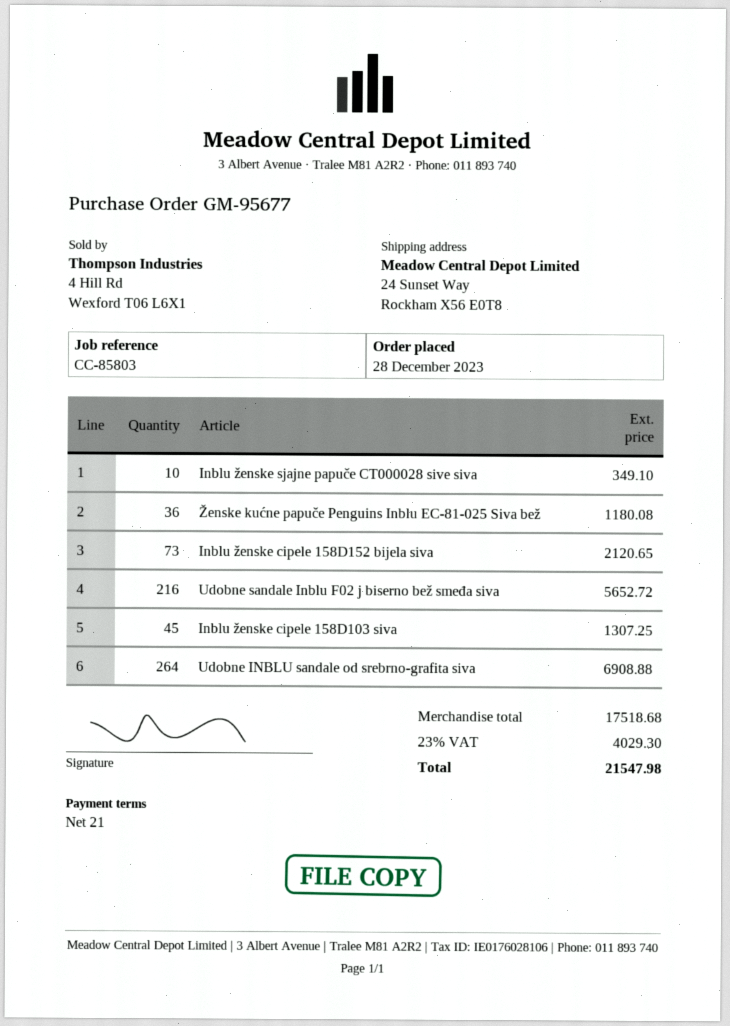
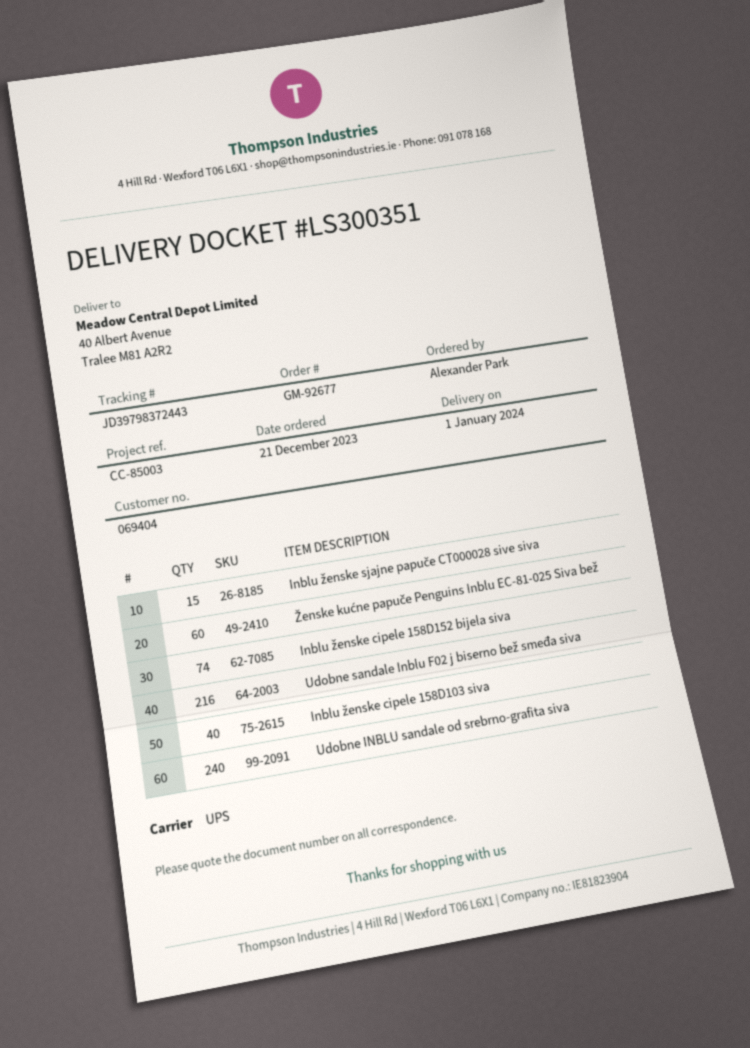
order number: GM-95677 -> GM-92677
order date: 2023-12-28 -> 2023-12-21
reference: CC-85803 -> CC-85003
ship to: 24 Sunset Way, Rockham X56 E0T8 -> 40 Albert Avenue, Tralee M81 A2R2
Inblu ženske sjajne papuče CT000028 sive siva: 10 -> 15
Ženske kućne papuče Penguins Inblu EC-81-025 Siva bež: 36 -> 60
Inblu ženske cipele 158D152 bijela siva: 73 -> 74
Inblu ženske cipele 158D103 siva: 45 -> 40
Udobne INBLU sandale od srebrno-grafita siva: 264 -> 240

